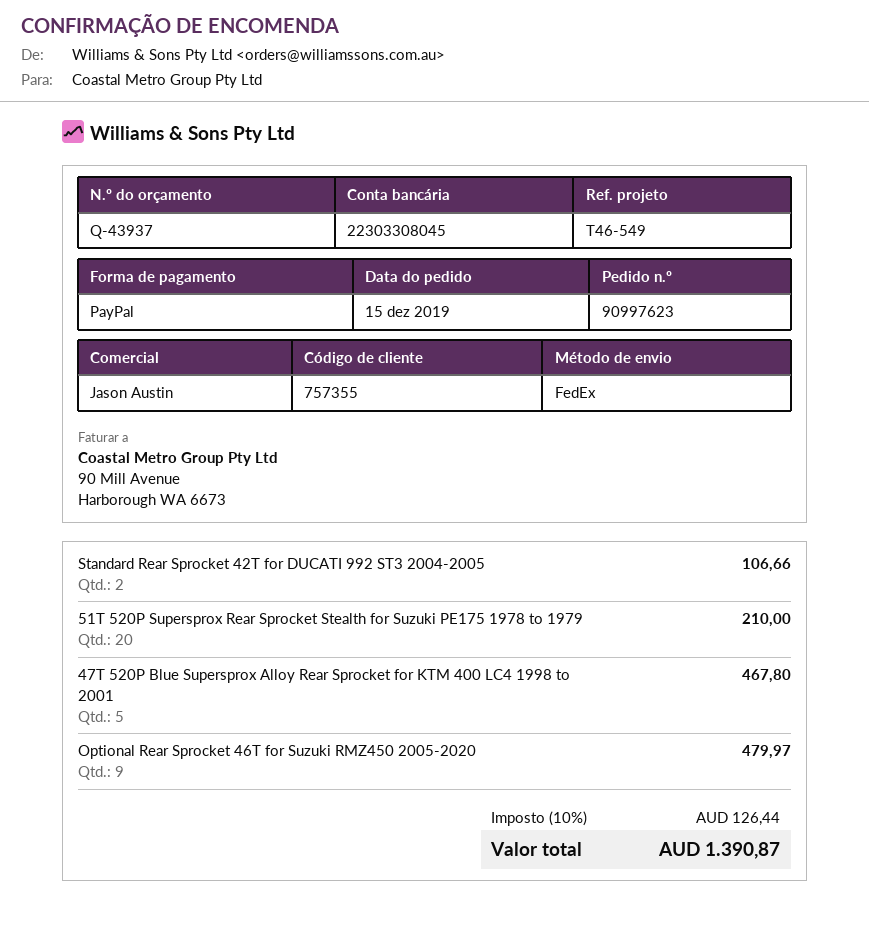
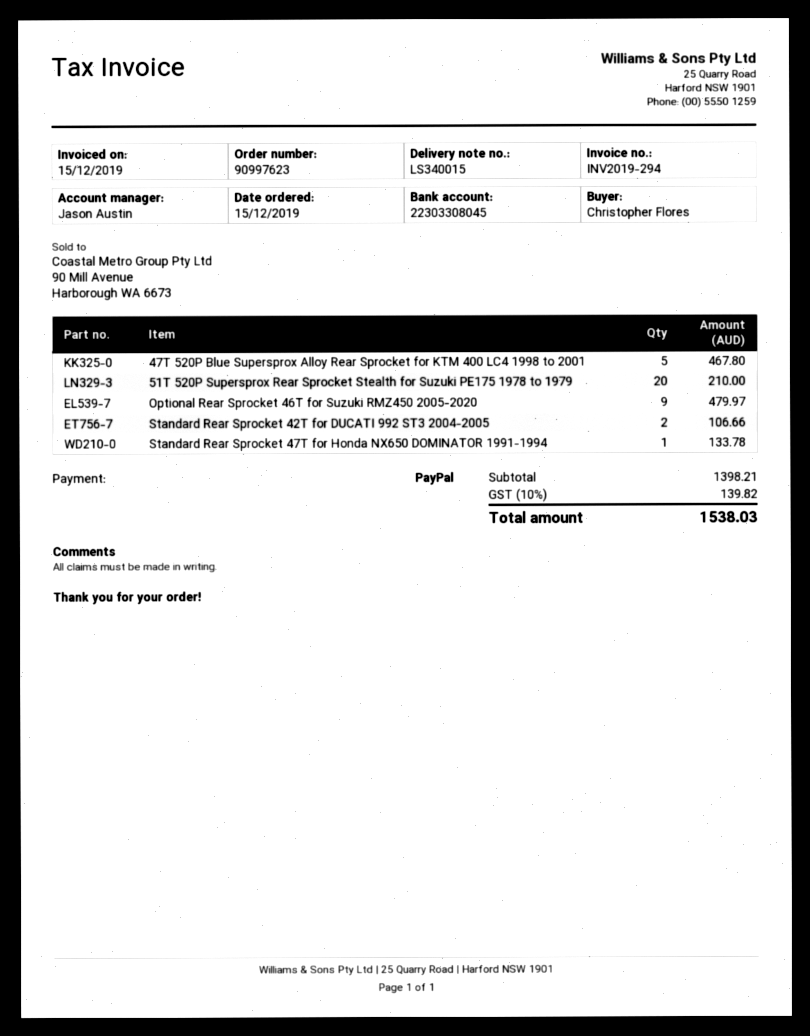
Standard Rear Sprocket 47T for Honda NX650 DOMINATOR 1991-1994: none -> 1 for 133.78
tax: 10% = 126.44 -> 10% = 139.82
total: 1390.87 -> 1538.03

